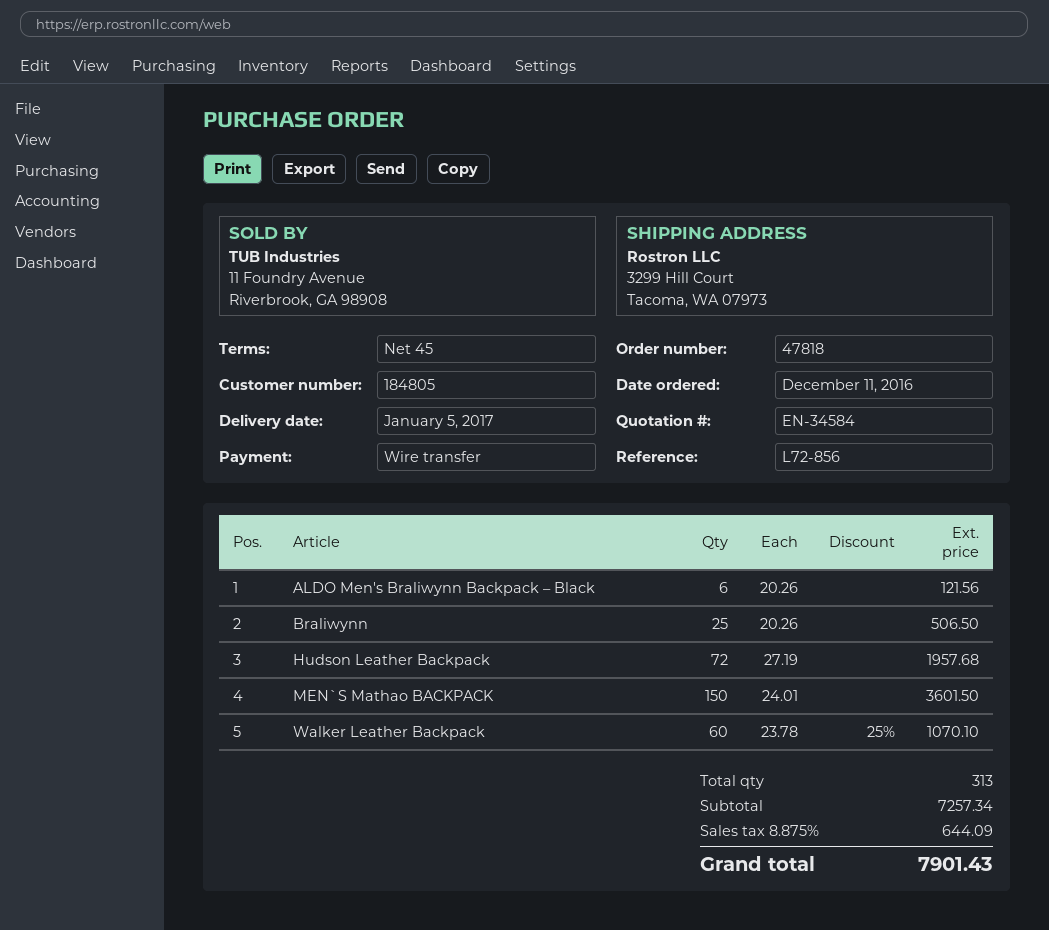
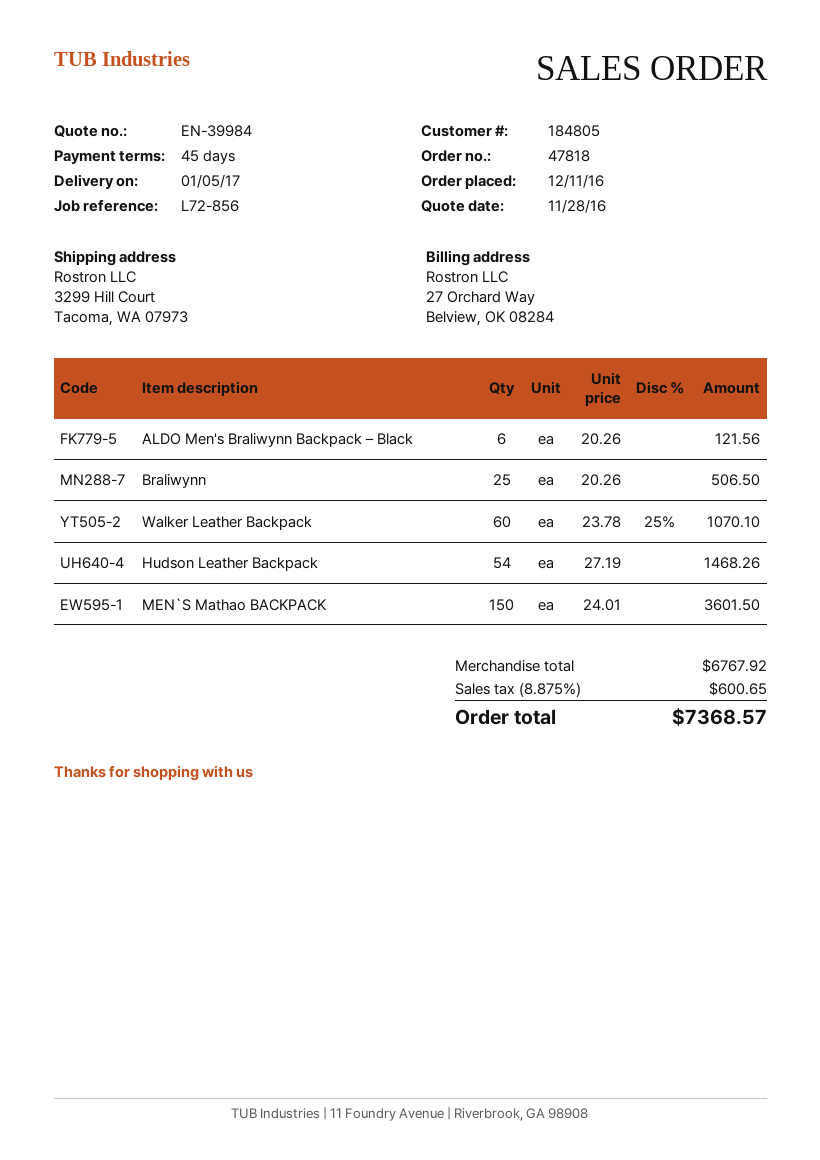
quote number: EN-34584 -> EN-39984
Hudson Leather Backpack: 72 x 27.19 = 1957.68 -> 54 x 27.19 = 1468.26
subtotal: 7257.34 -> 6767.92
tax: 8.875% = 644.09 -> 8.875% = 600.65
total: 7901.43 -> 7368.57

